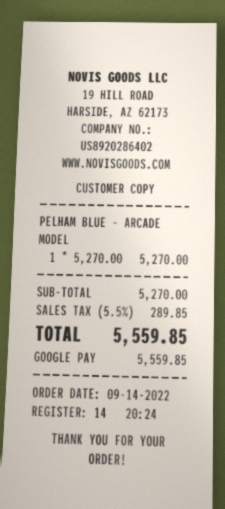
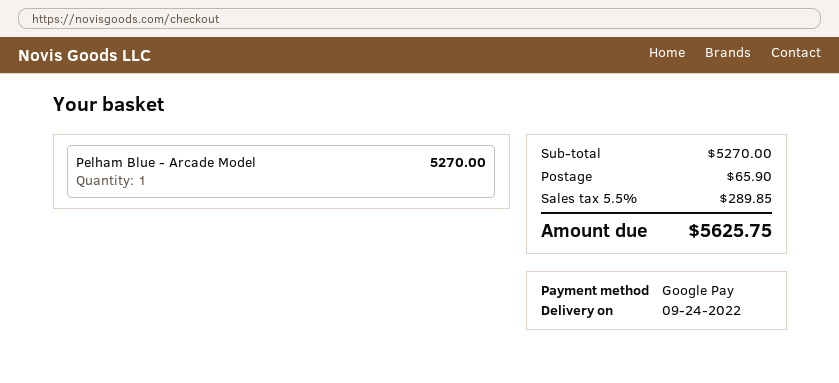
shipping: none -> 65.90
total: 5559.85 -> 5625.75

